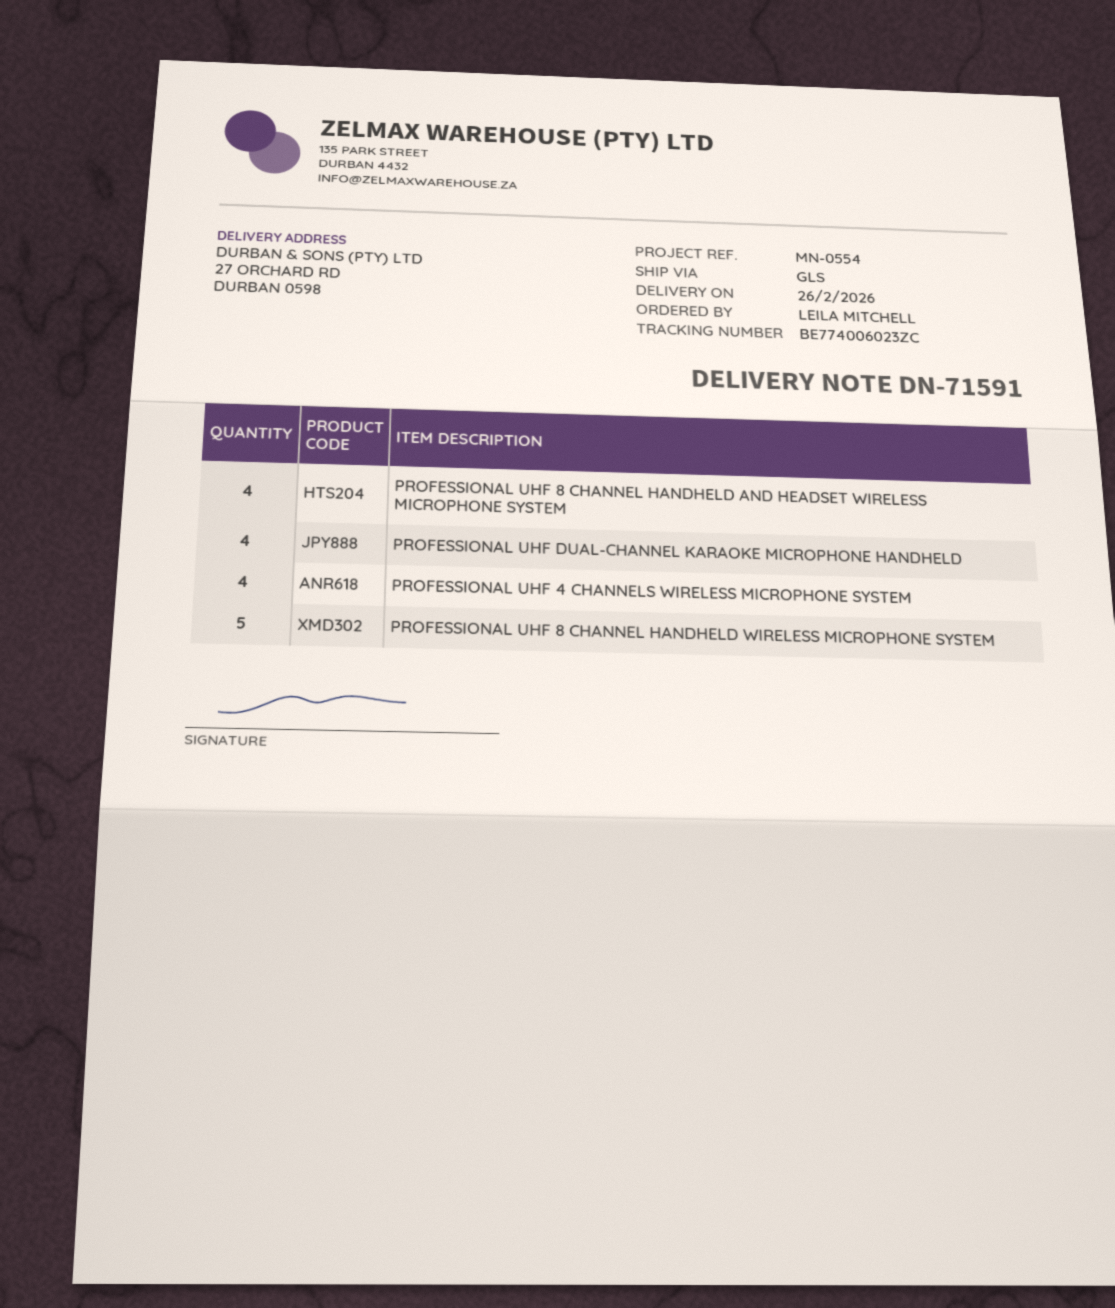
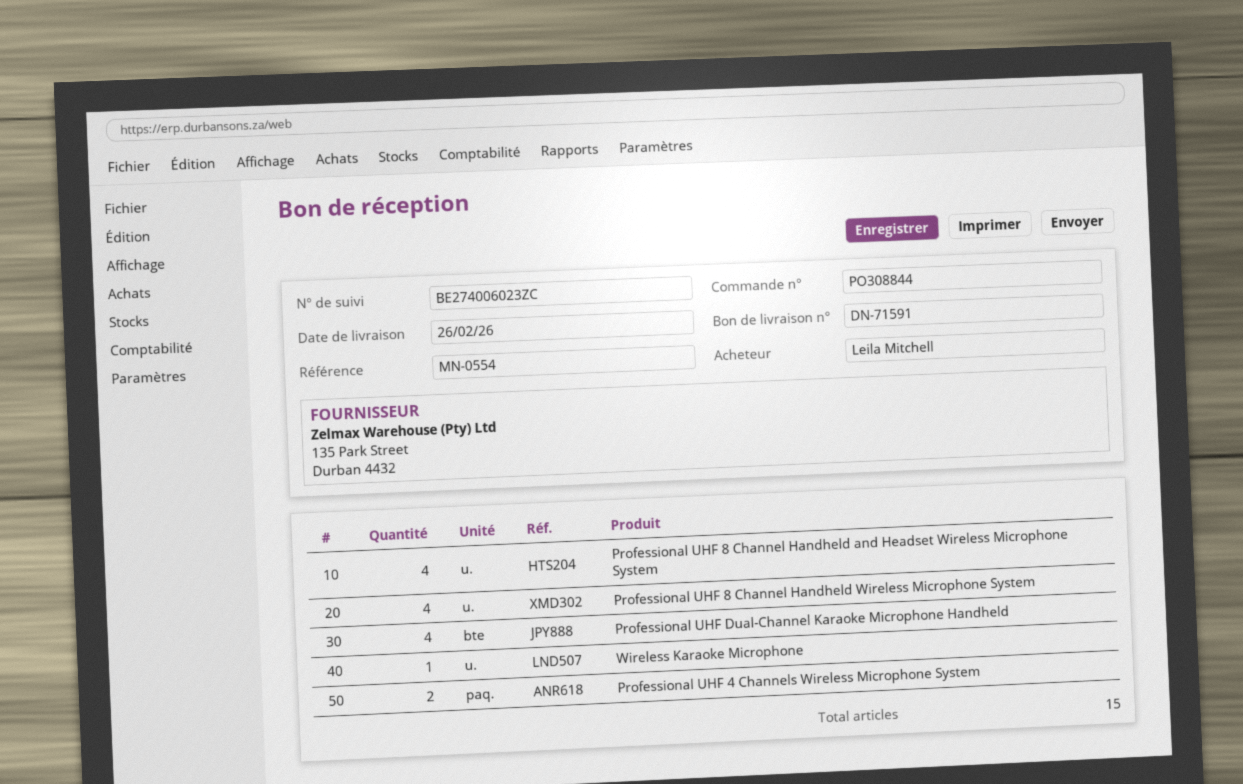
tracking number: BE774006023ZC -> BE274006023ZC
PROFESSIONAL UHF 4 CHANNELS WIRELESS MICROPHONE SYSTEM: 4 -> 2
PROFESSIONAL UHF 8 CHANNEL HANDHELD WIRELESS MICROPHONE SYSTEM: 5 -> 4
Wireless Karaoke Microphone: none -> 1

